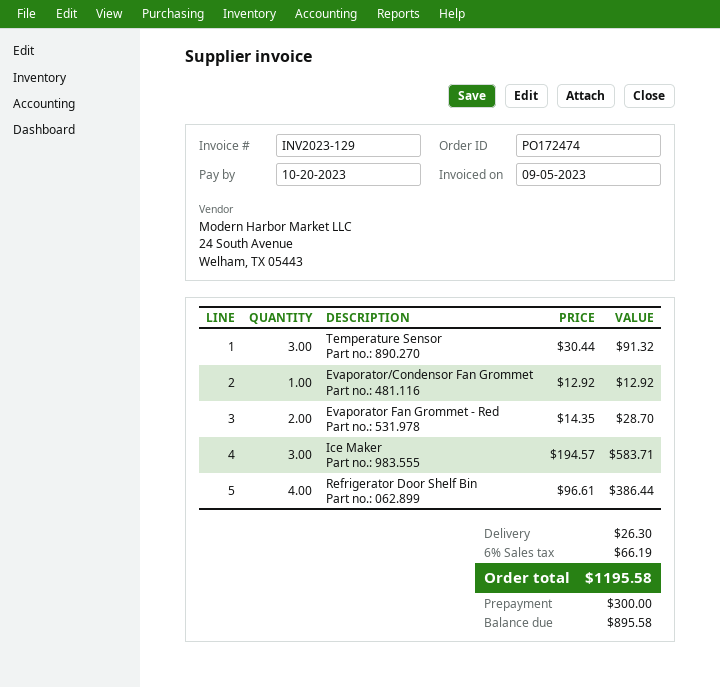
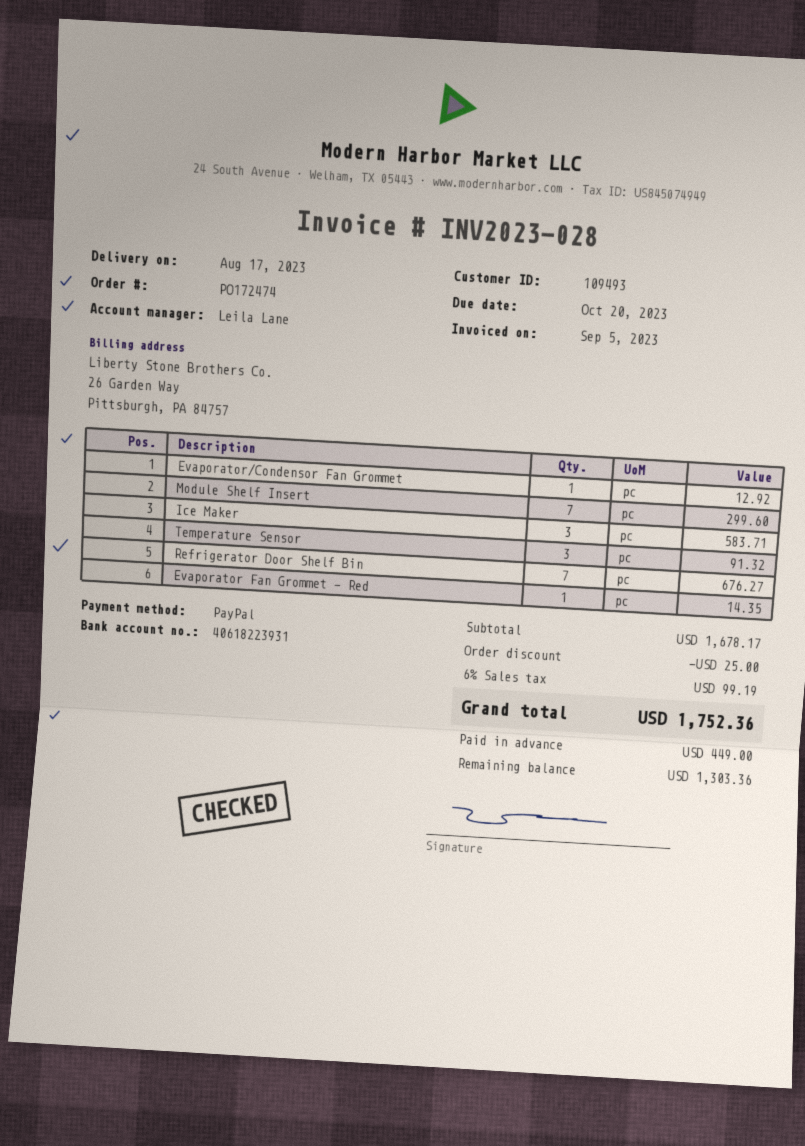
invoice number: INV2023-129 -> INV2023-028
Evaporator Fan Grommet - Red: 2 for 28.70 -> 1 for 14.35
Refrigerator Door Shelf Bin: 4 for 386.44 -> 7 for 676.27
Module Shelf Insert: none -> 7 for 299.60
discount: none -> 25.00
shipping: 26.30 -> none
tax: 6% = 66.19 -> 6% = 99.19
total: 1195.58 -> 1752.36
deposit: 300.00 -> 449.00
balance: 895.58 -> 1303.36

